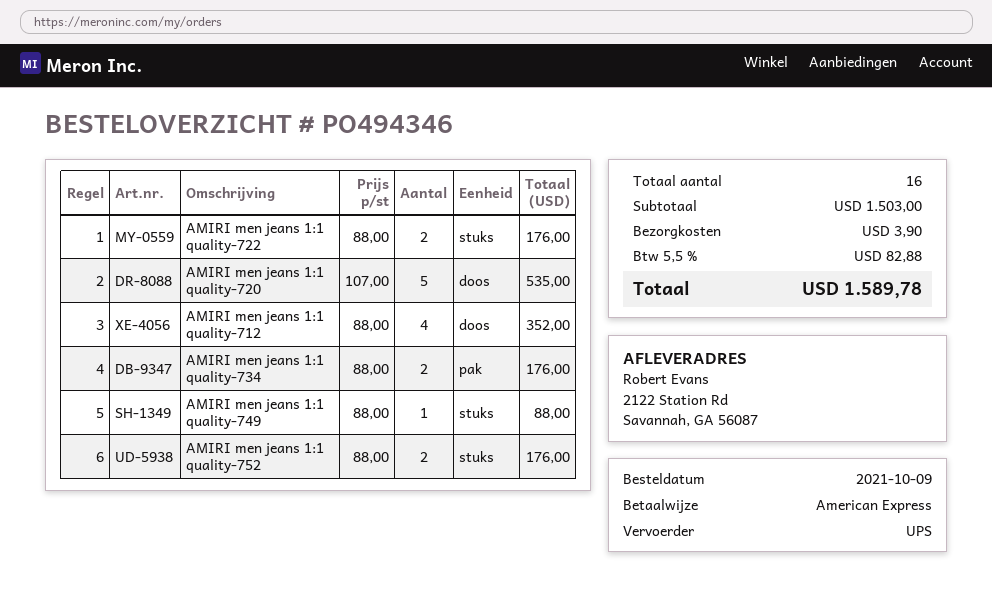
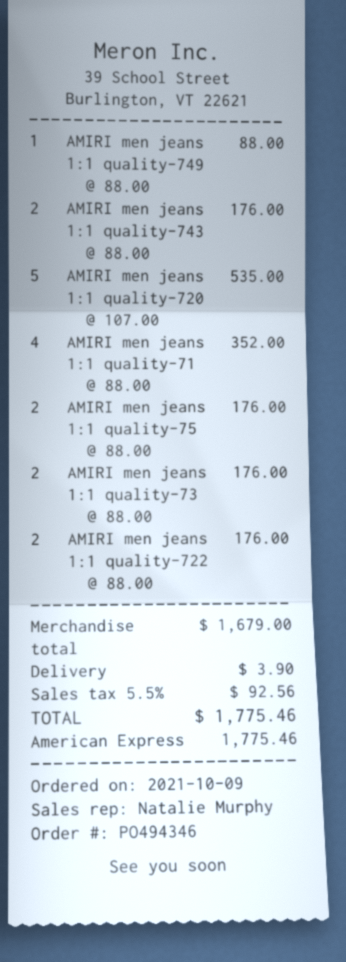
AMIRI men jeans 1:1 quality-743: none -> 2 x 88.00 = 176.00
subtotal: 1503.00 -> 1679.00
tax: 5.5% = 82.88 -> 5.5% = 92.56
total: 1589.78 -> 1775.46

